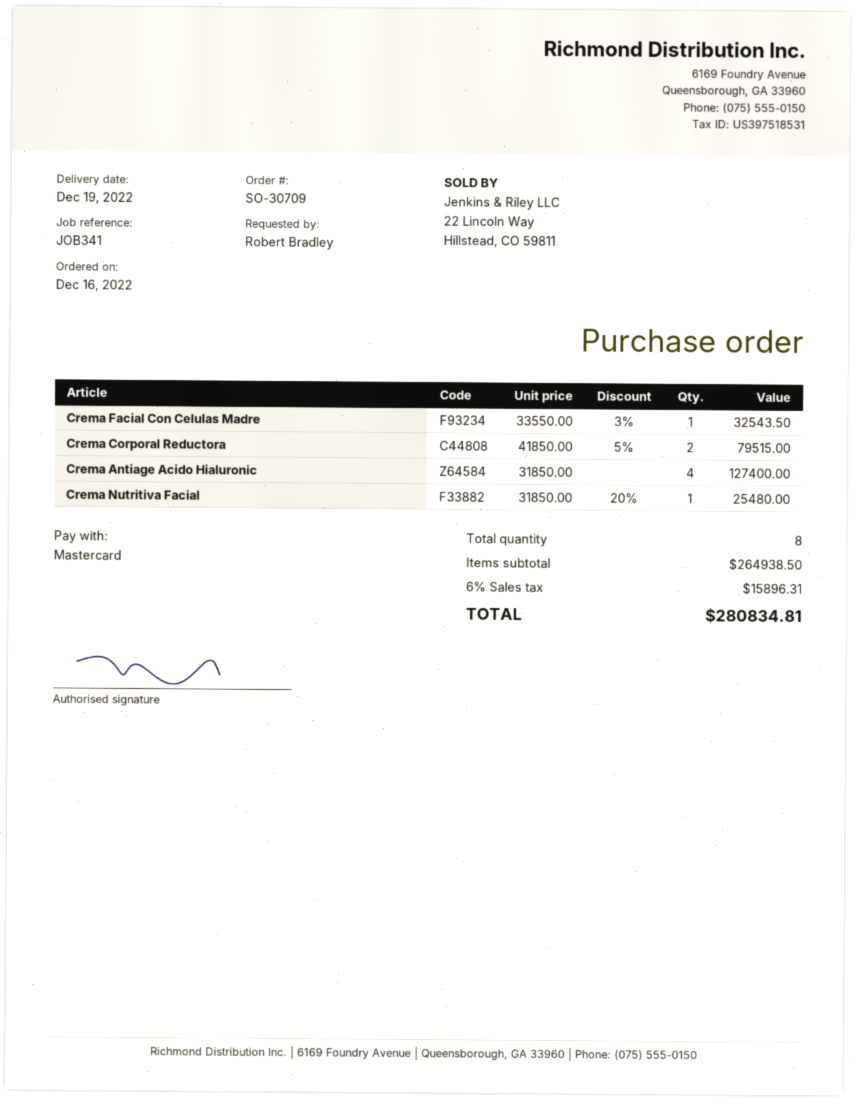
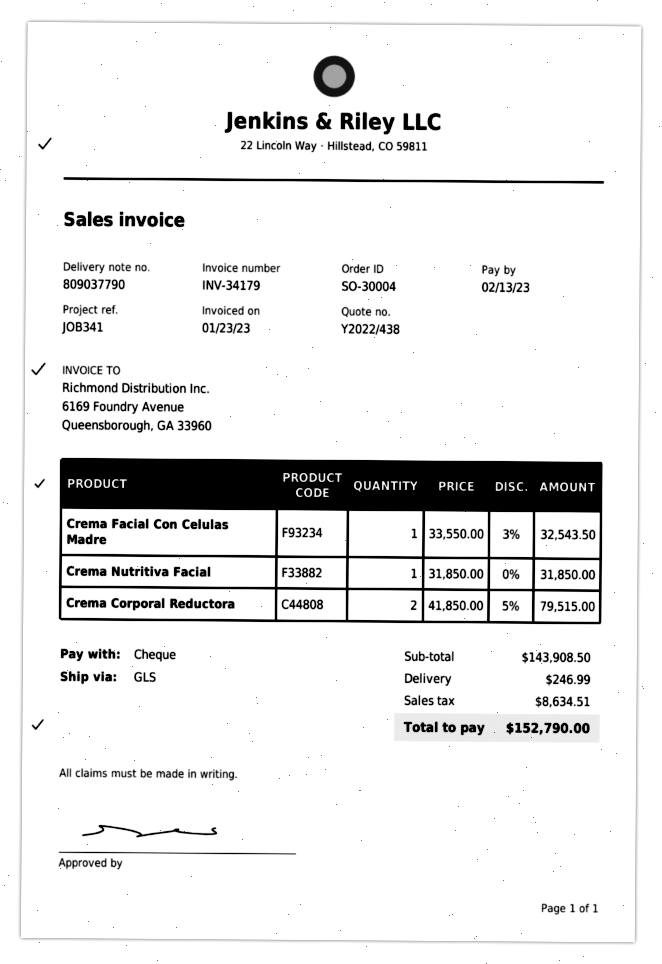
order number: SO-30709 -> SO-30004
payment method: Mastercard -> cheque
Crema Antiage Acido Hialuronic: 4 x 31850.00 = 127400.00 -> none
Crema Nutritiva Facial: 1 x 31850.00 - 20% = 25480.00 -> 1 x 31850.00 = 31850.00
subtotal: 264938.50 -> 143908.50
shipping: none -> 246.99
tax: 15896.31 -> 8634.51
total: 280834.81 -> 152790.00

